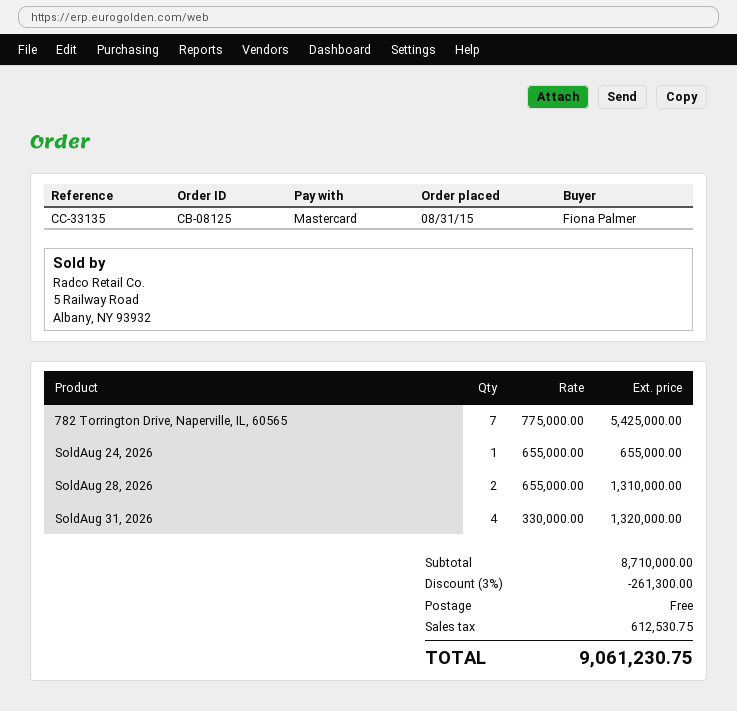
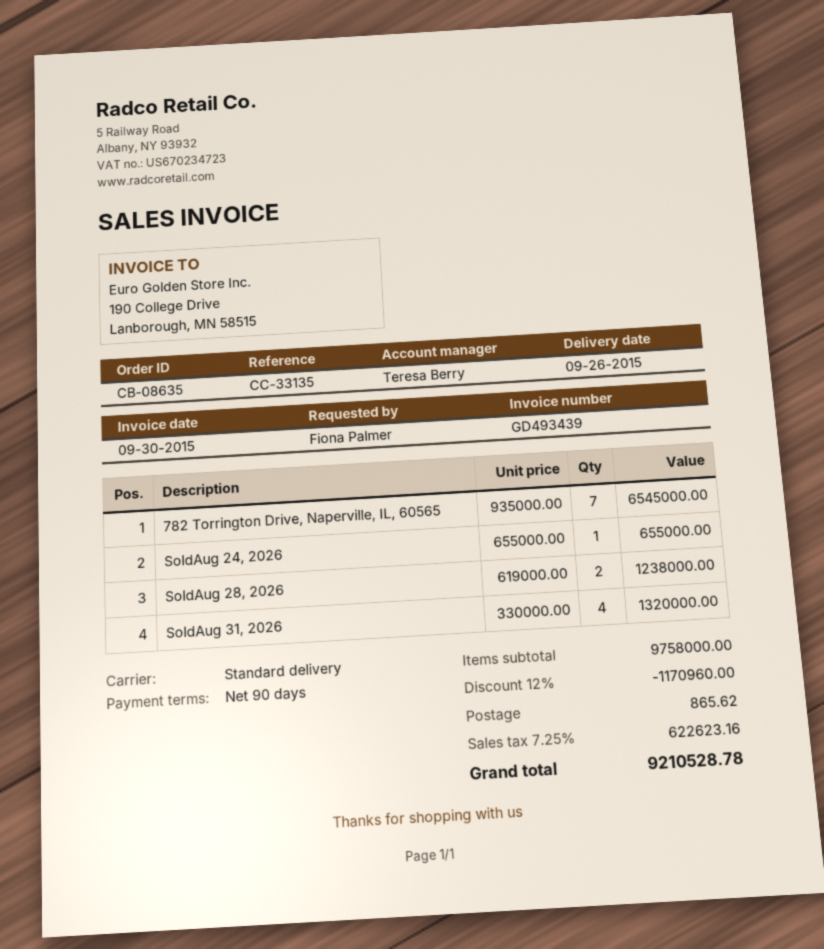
order number: CB-08125 -> CB-08635
782 Torrington Drive, Naperville, IL, 60565: 7 x 775000.00 = 5425000.00 -> 7 x 935000.00 = 6545000.00
SoldAug 28, 2026: 2 x 655000.00 = 1310000.00 -> 2 x 619000.00 = 1238000.00
subtotal: 8710000.00 -> 9758000.00
discount: 3% = 261300.00 -> 12% = 1170960.00
shipping: 0.00 -> 865.62
tax: 612530.75 -> 622623.16
total: 9061230.75 -> 9210528.78

